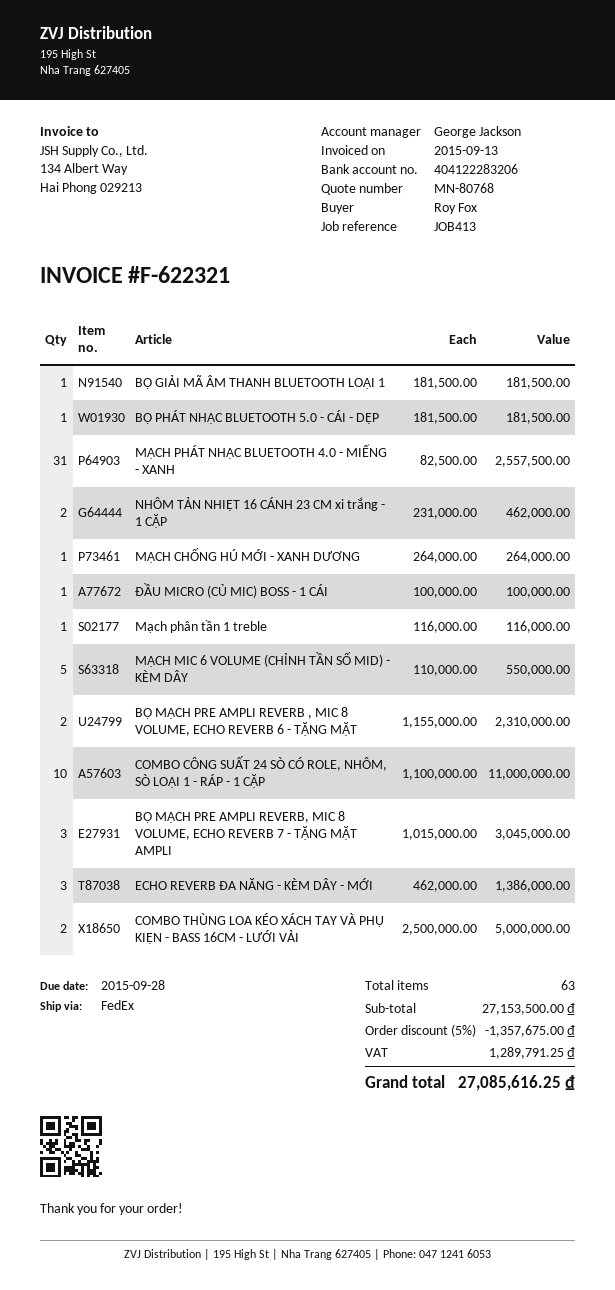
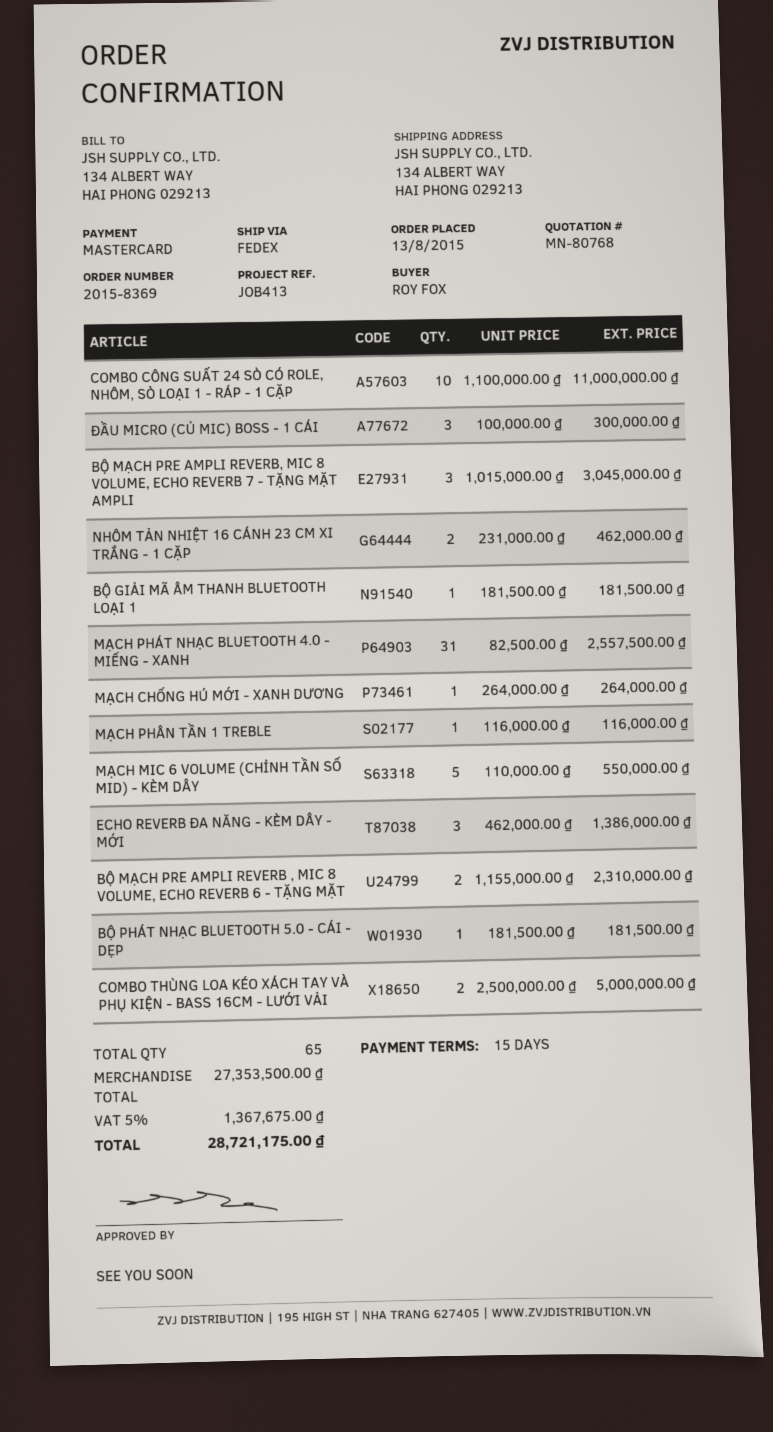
ĐẦU MICRO (CỦ MIC) BOSS - 1 CÁI: 1 x 100000.00 = 100000.00 -> 3 x 100000.00 = 300000.00
total quantity: 63 -> 65
subtotal: 27153500.00 -> 27353500.00
discount: 5% = 1357675.00 -> none
tax: 1289791.25 -> 1367675.00
total: 27085616.25 -> 28721175.00

